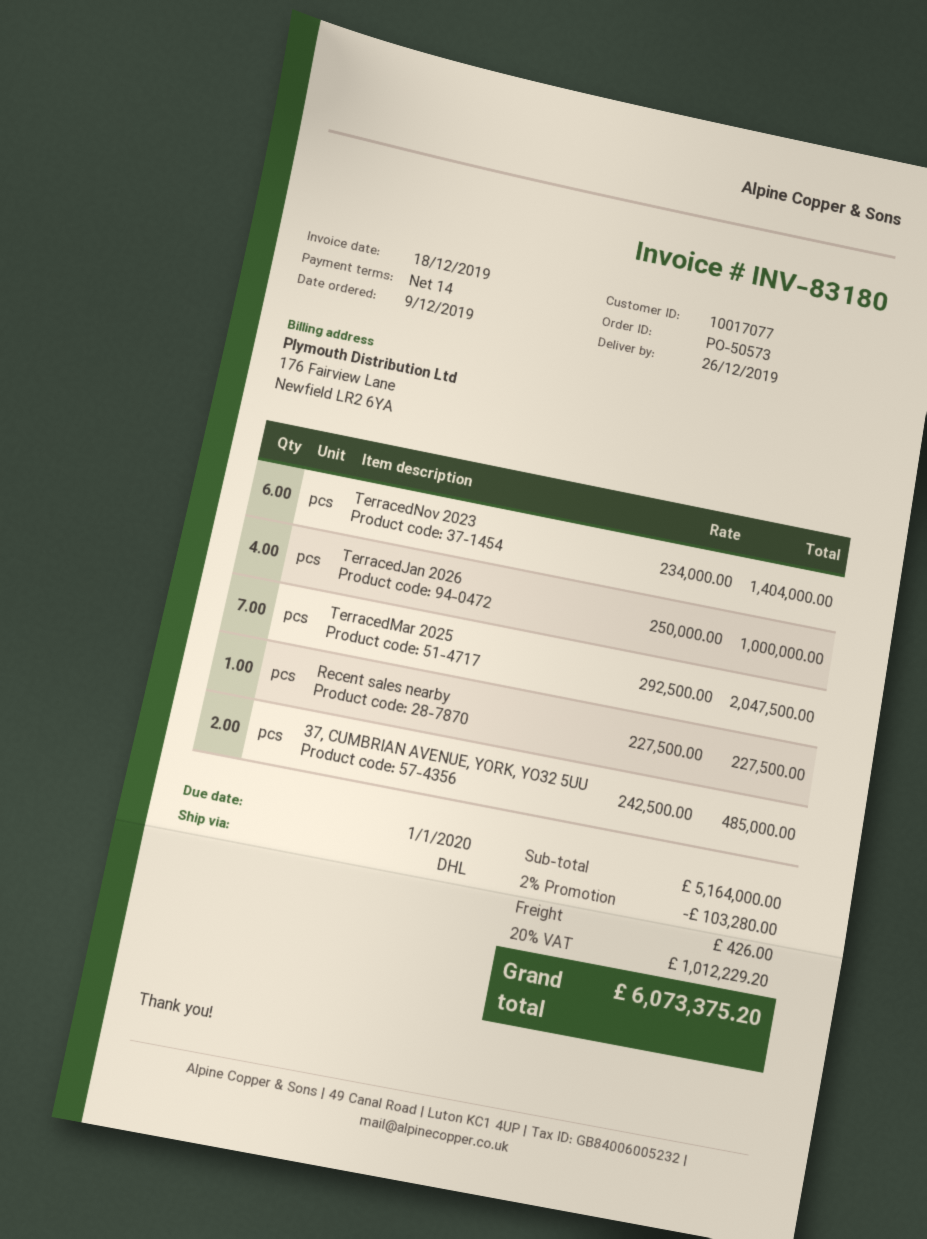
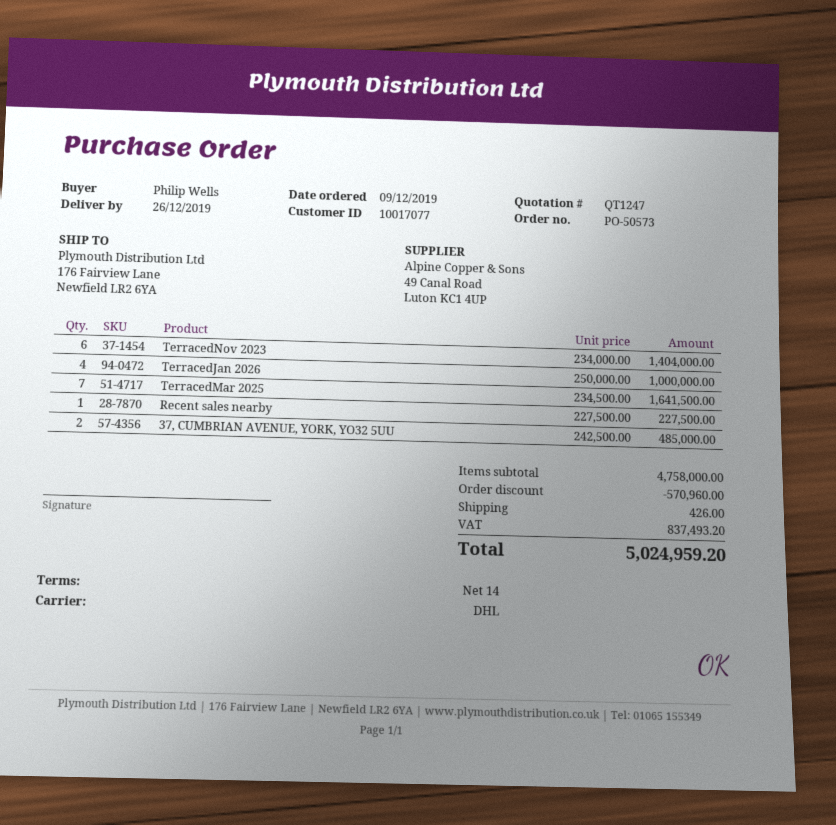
TerracedMar 2025: 7 x 292500.00 = 2047500.00 -> 7 x 234500.00 = 1641500.00
subtotal: 5164000.00 -> 4758000.00
discount: 103280.00 -> 570960.00
tax: 1012229.20 -> 837493.20
total: 6073375.20 -> 5024959.20

